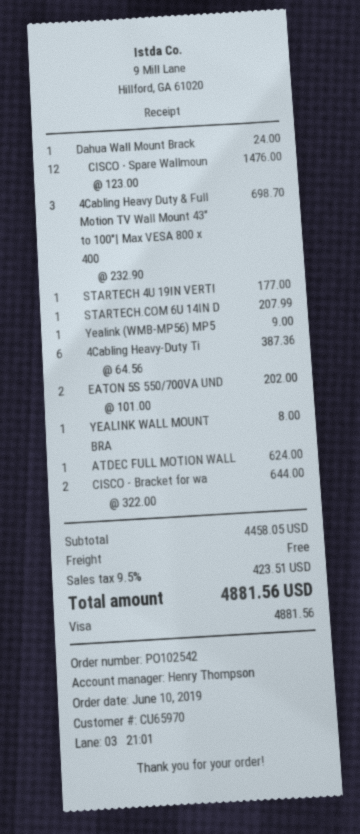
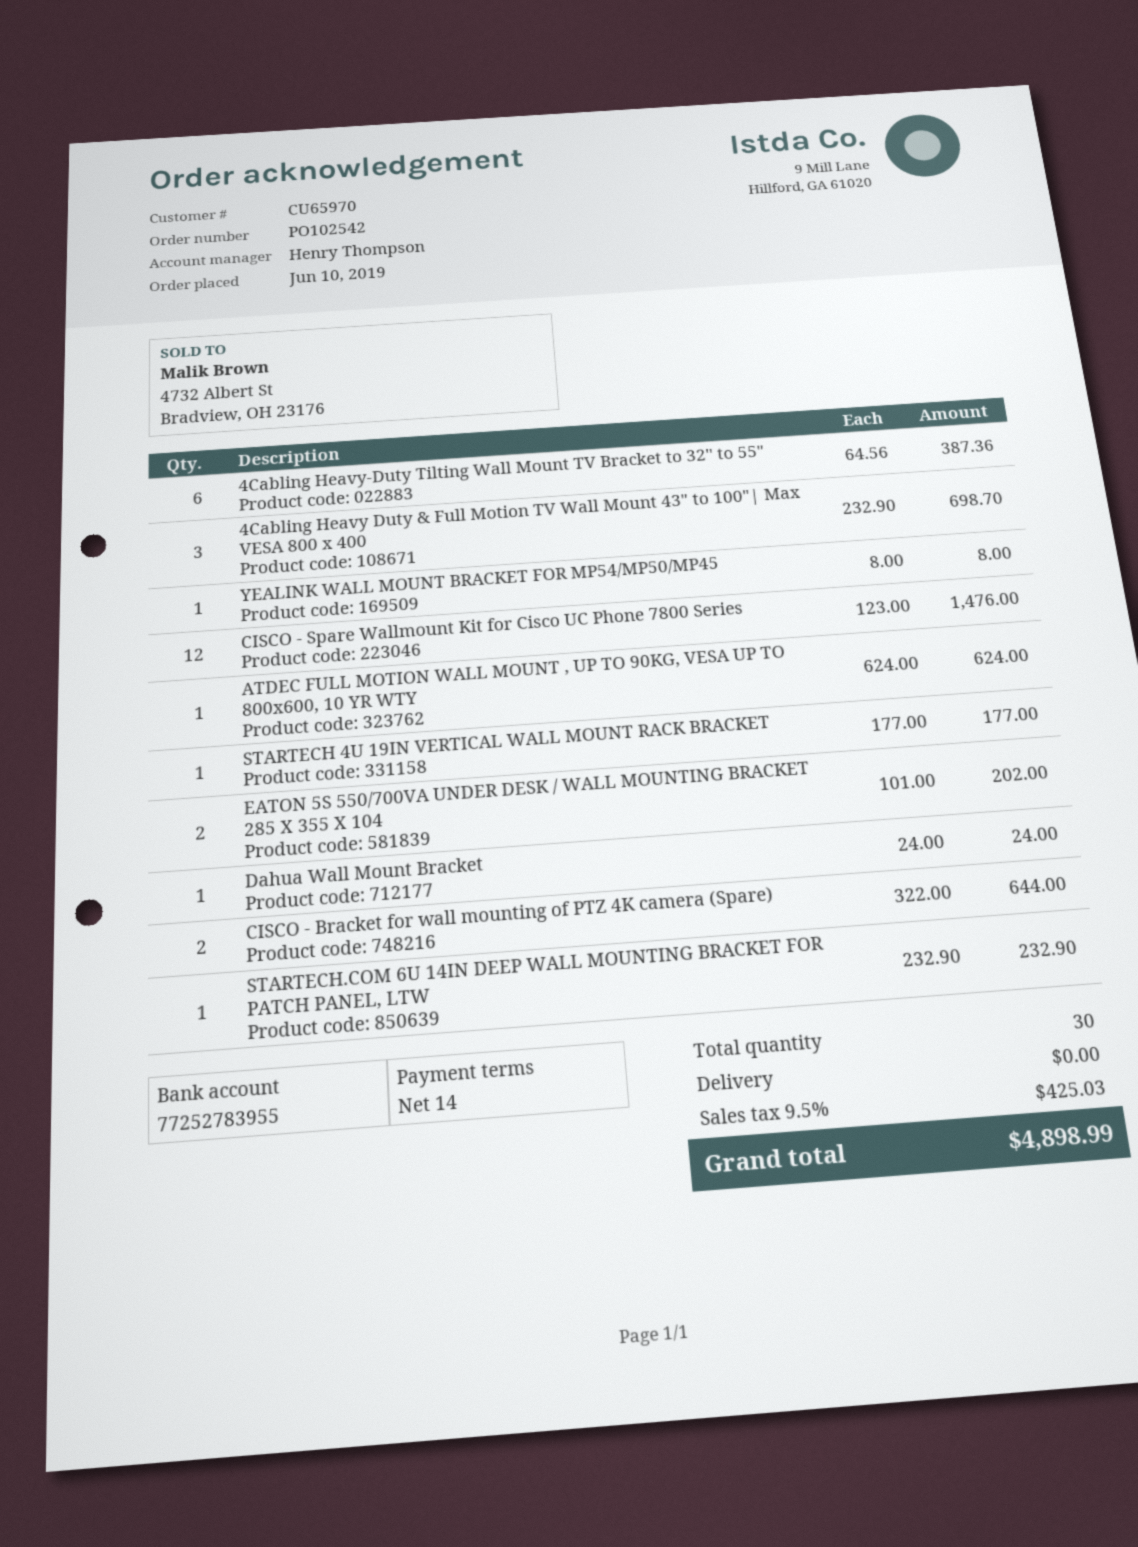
STARTECH.COM 6U 14IN D: 1 x 207.99 = 207.99 -> 1 x 232.90 = 232.90
Yealink (WMB-MP56) MP5: 1 x 9.00 = 9.00 -> none
tax: 9.5% = 423.51 -> 9.5% = 425.03
total: 4881.56 -> 4898.99

